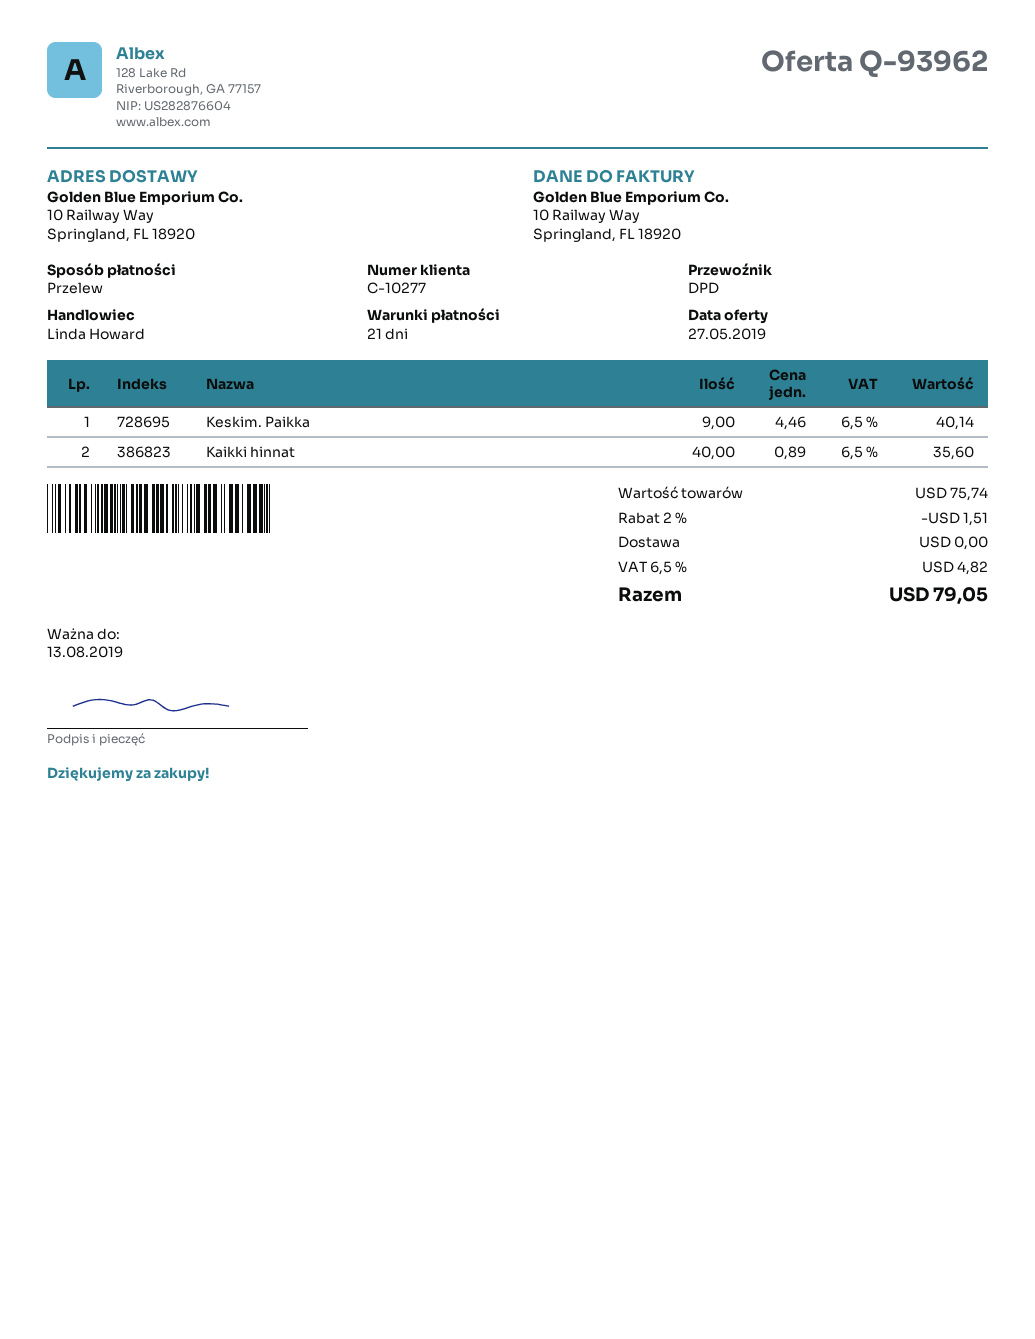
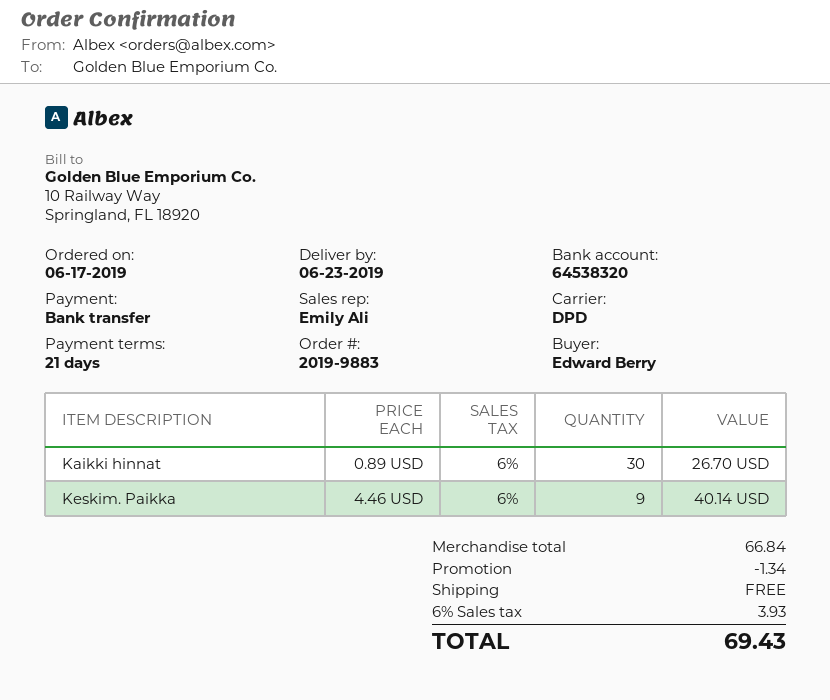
sales rep: Linda Howard -> Emily Ali
Kaikki hinnat: 40 x 0.89 = 35.60 -> 30 x 0.89 = 26.70
subtotal: 75.74 -> 66.84
discount: 1.51 -> 1.34
tax: 6.5% = 4.82 -> 6% = 3.93
total: 79.05 -> 69.43

